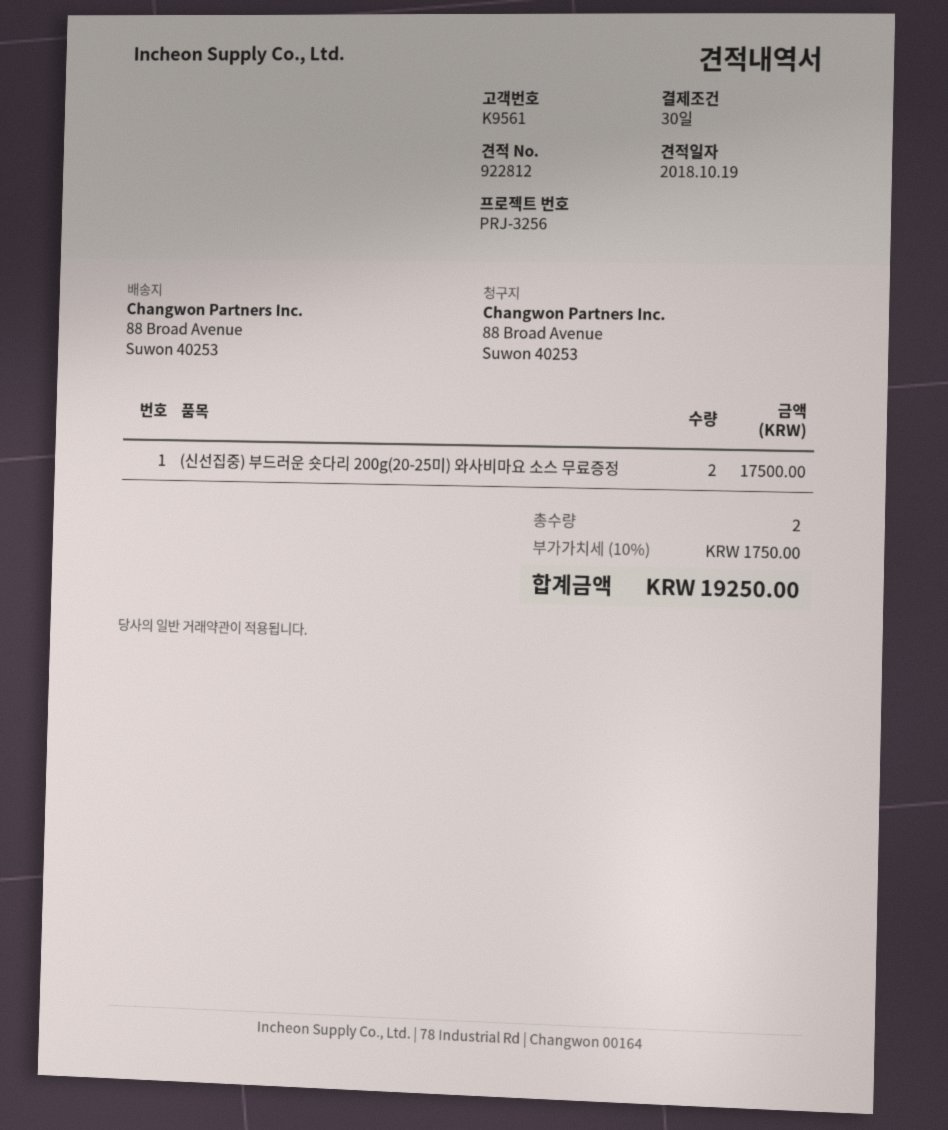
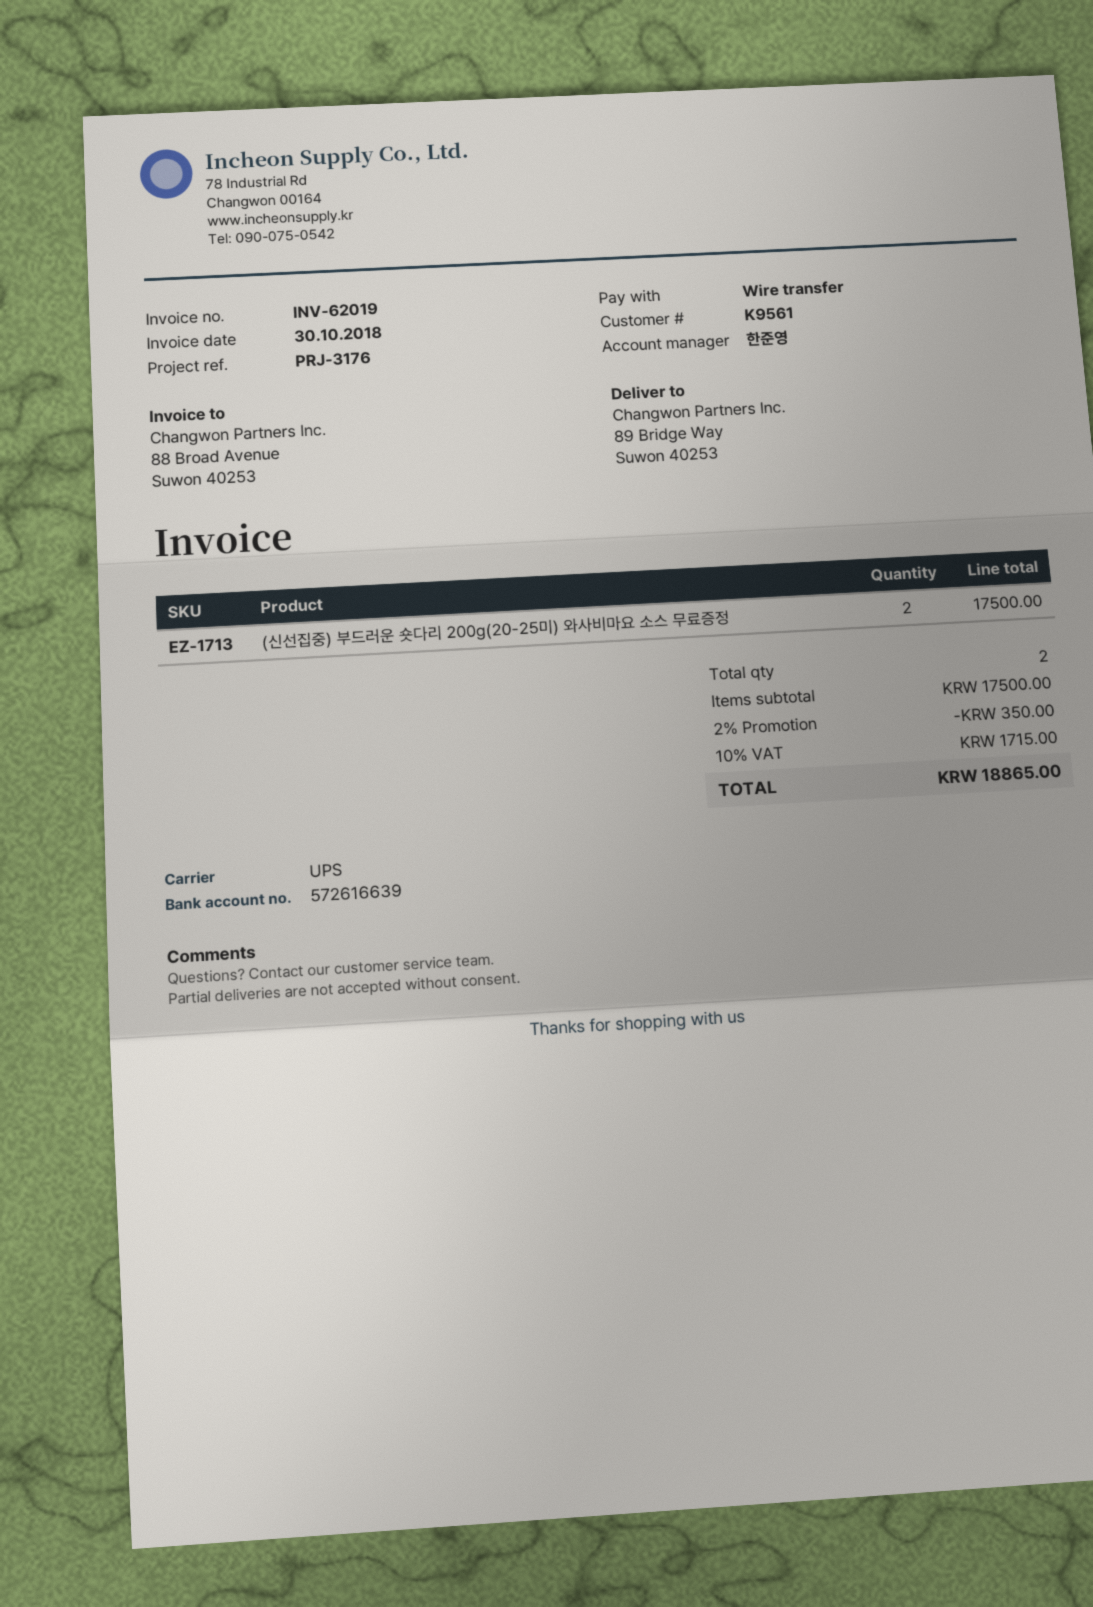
reference: PRJ-3256 -> PRJ-3176
ship to: 88 Broad Avenue, Suwon 40253 -> 89 Bridge Way, Suwon 40253
discount: none -> 2% = 350.00
tax: 10% = 1750.00 -> 10% = 1715.00
total: 19250.00 -> 18865.00

